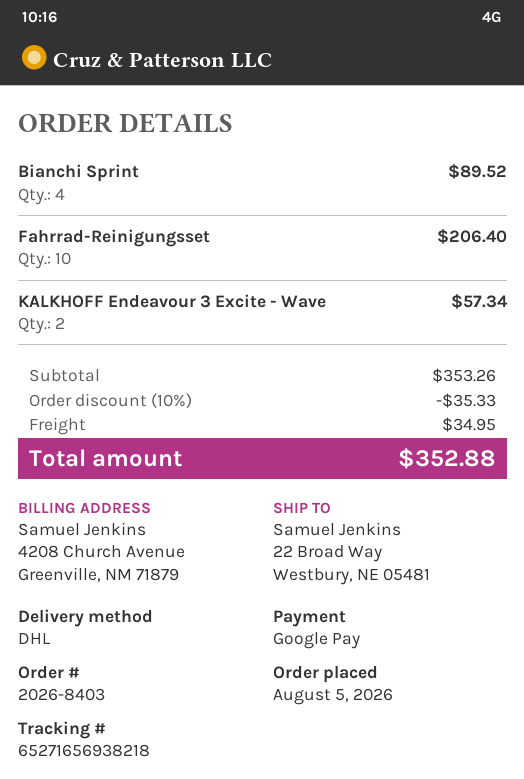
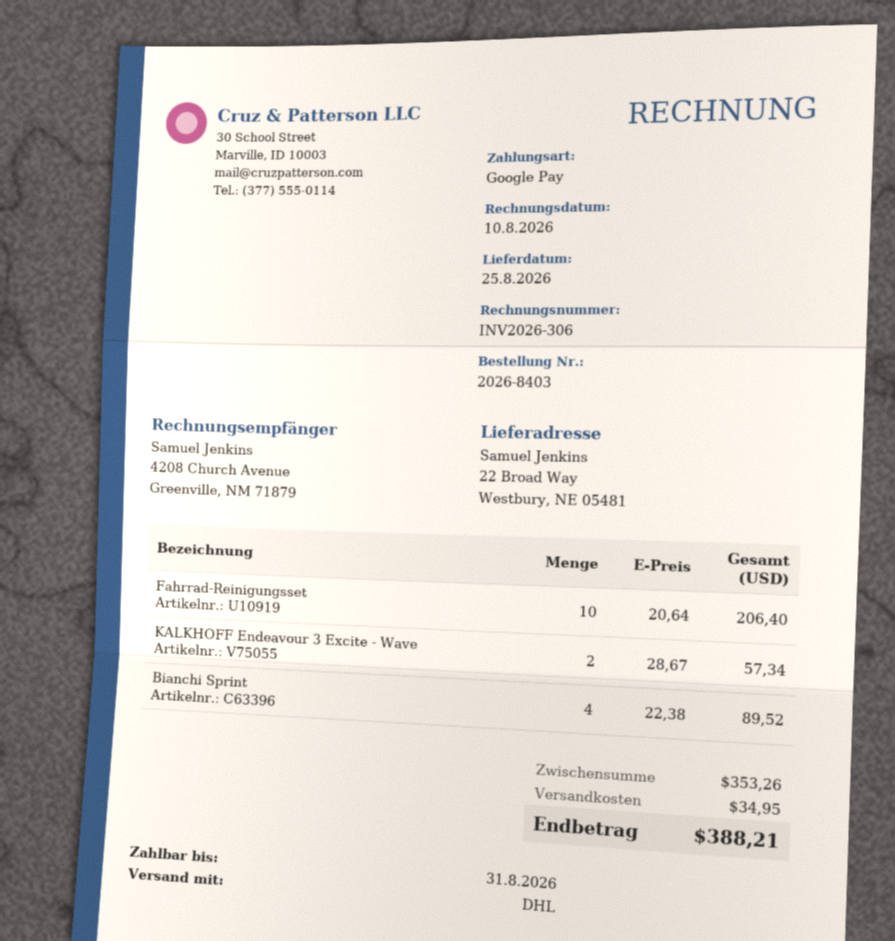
discount: 10% = 35.33 -> none
total: 352.88 -> 388.21

